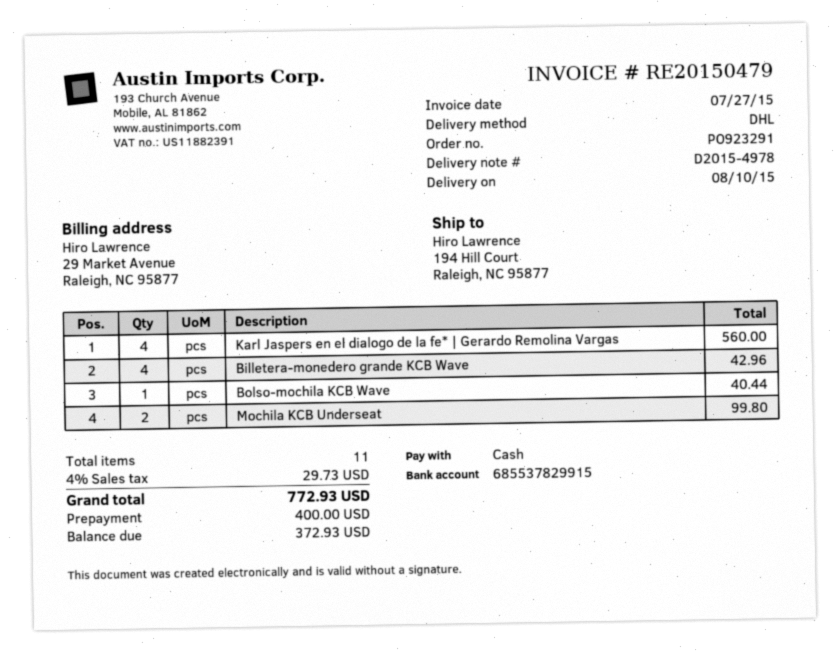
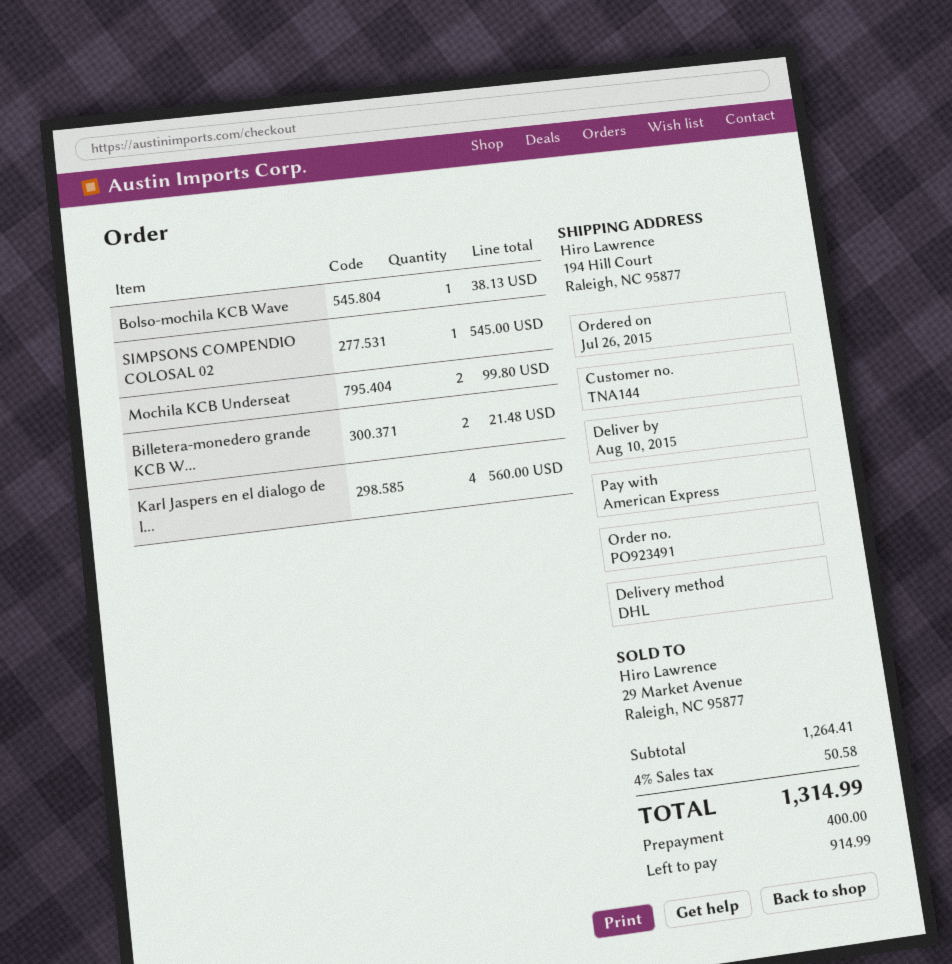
order number: PO923291 -> PO923491
payment method: cash -> American Express
Billetera-monedero grande KCB Wave: 4 for 42.96 -> 2 for 21.48
Bolso-mochila KCB Wave: 1 for 40.44 -> 1 for 38.13
SIMPSONS COMPENDIO COLOSAL 02: none -> 1 for 545.00
tax: 4% = 29.73 -> 4% = 50.58
total: 772.93 -> 1314.99
balance: 372.93 -> 914.99

